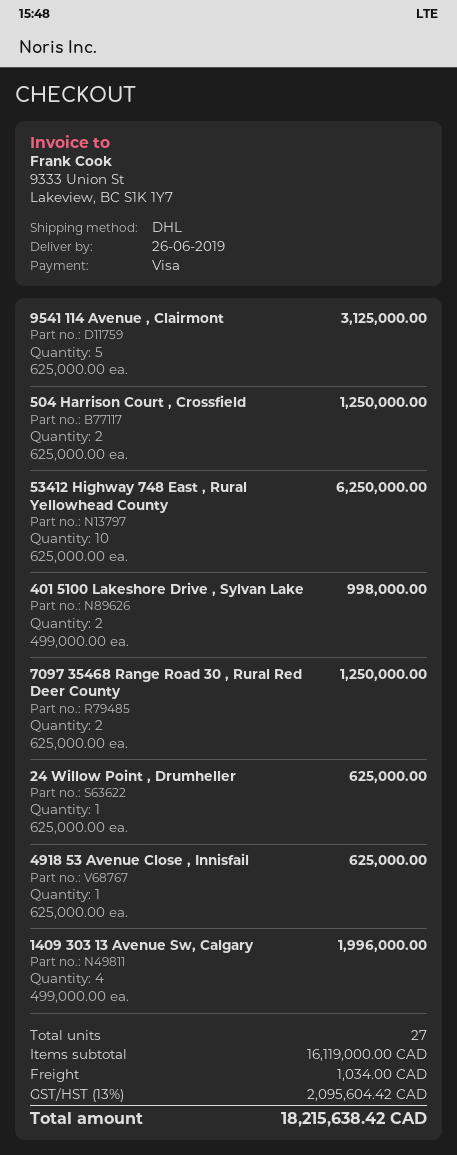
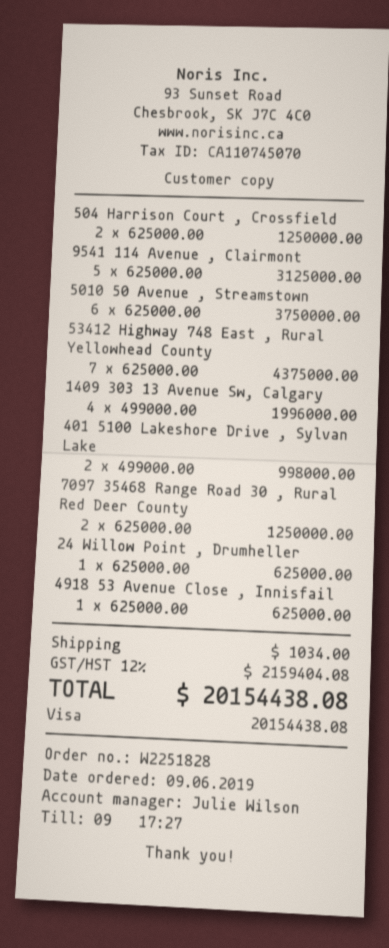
53412 Highway 748 East , Rural Yellowhead County: 10 x 625000.00 = 6250000.00 -> 7 x 625000.00 = 4375000.00
5010 50 Avenue , Streamstown: none -> 6 x 625000.00 = 3750000.00
tax: 13% = 2095604.42 -> 12% = 2159404.08
total: 18215638.42 -> 20154438.08

